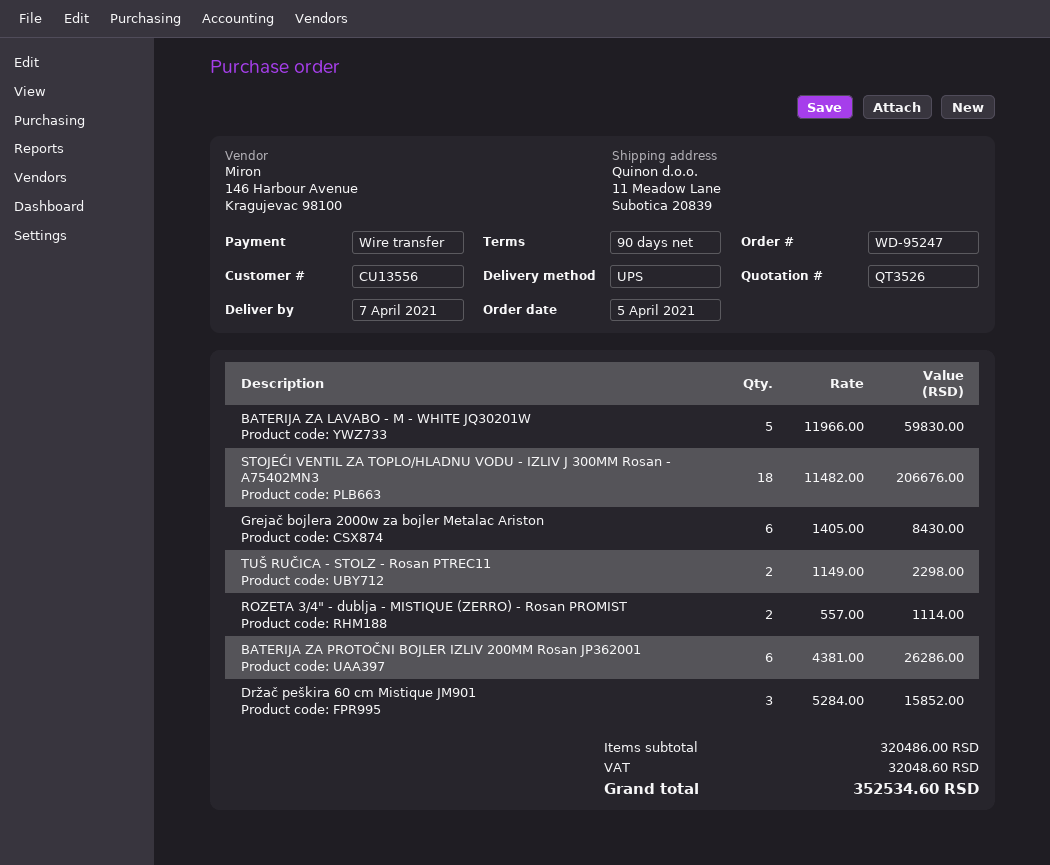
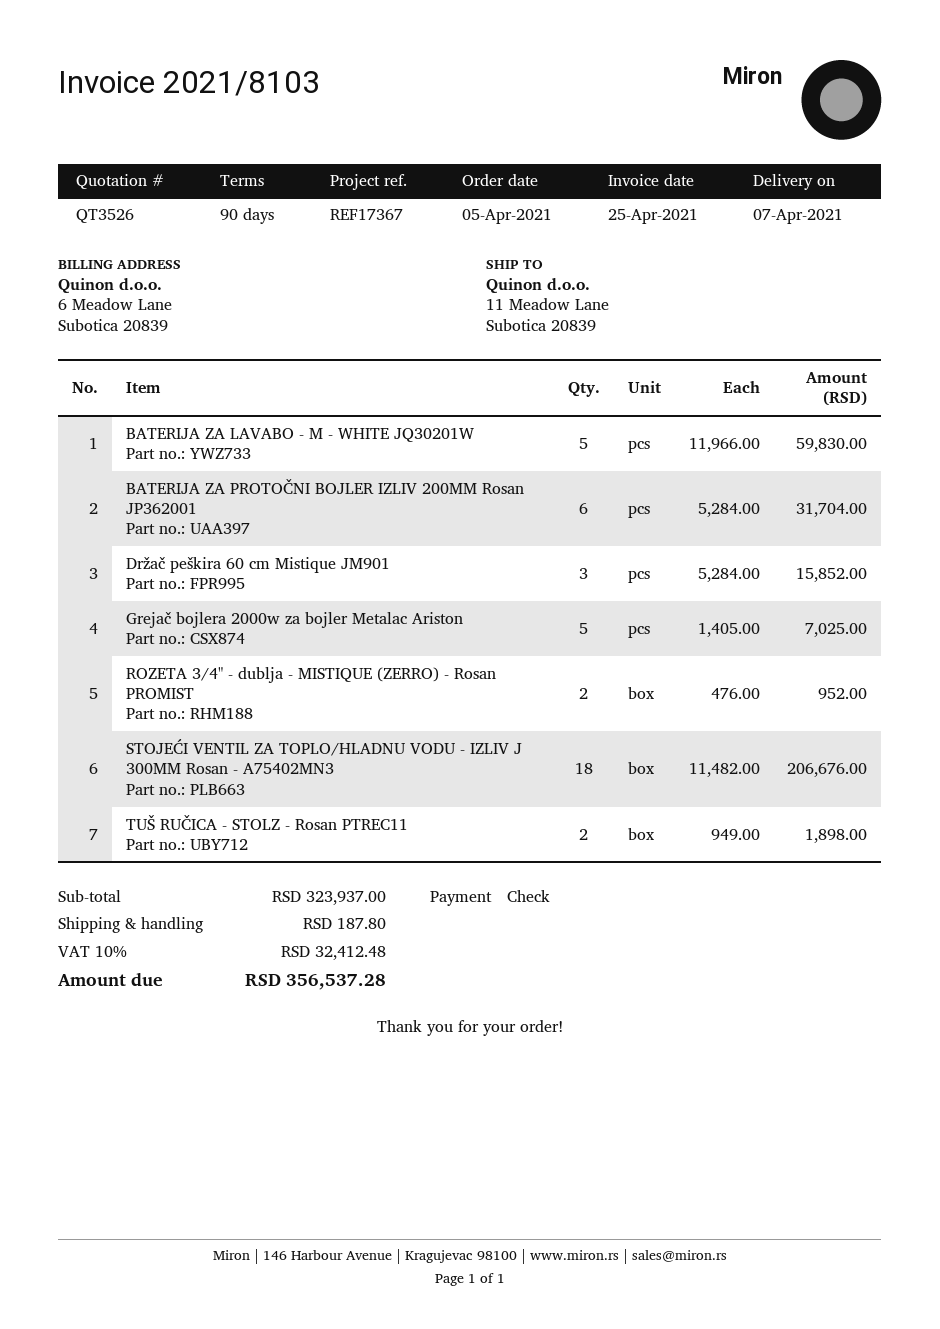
payment method: bank transfer -> cheque
Grejač bojlera 2000w za bojler Metalac Ariston: 6 x 1405.00 = 8430.00 -> 5 x 1405.00 = 7025.00
TUŠ RUČICA - STOLZ - Rosan PTREC11: 2 x 1149.00 = 2298.00 -> 2 x 949.00 = 1898.00
ROZETA 3/4" - dublja - MISTIQUE (ZERRO) - Rosan PROMIST: 2 x 557.00 = 1114.00 -> 2 x 476.00 = 952.00
BATERIJA ZA PROTOČNI BOJLER IZLIV 200MM Rosan JP362001: 6 x 4381.00 = 26286.00 -> 6 x 5284.00 = 31704.00
subtotal: 320486.00 -> 323937.00
shipping: none -> 187.80
tax: 32048.60 -> 32412.48
total: 352534.60 -> 356537.28

